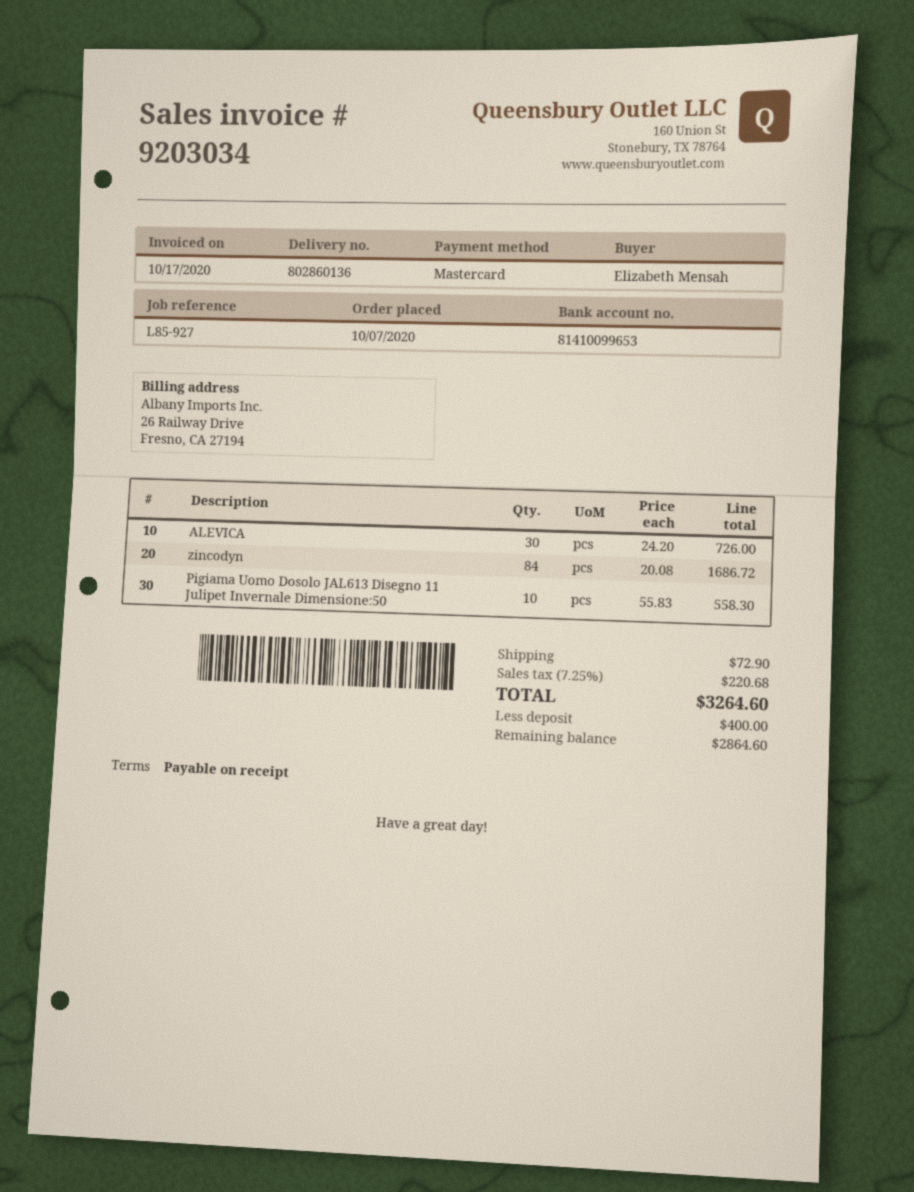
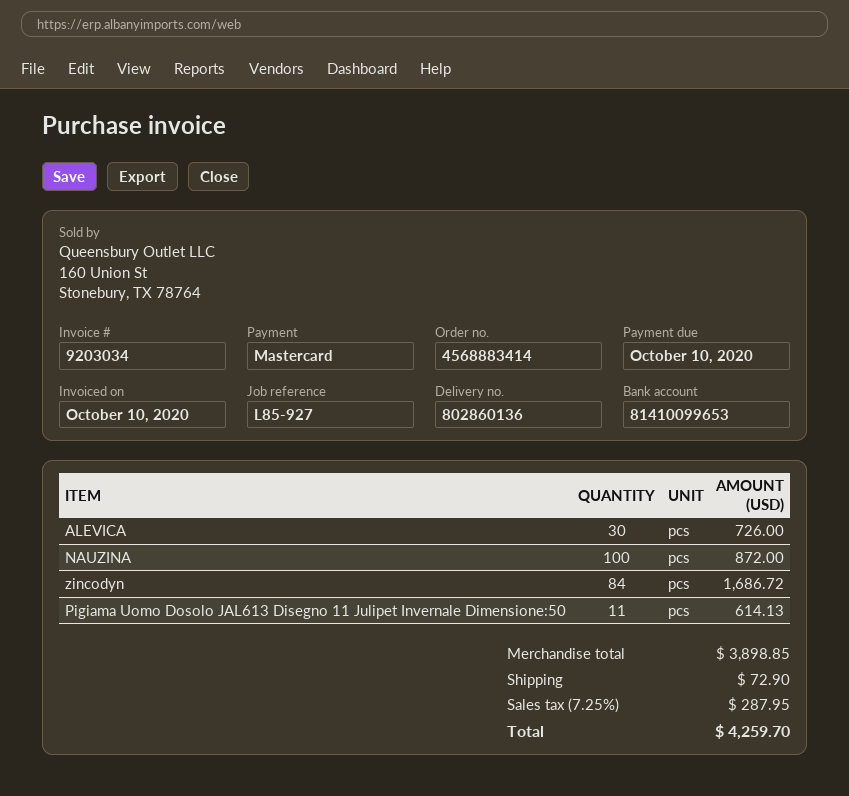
invoice date: 2020-10-17 -> 2020-10-10
Pigiama Uomo Dosolo JAL613 Disegno 11 Julipet Invernale Dimensione:50: 10 for 558.30 -> 11 for 614.13
NAUZINA: none -> 100 for 872.00
tax: 7.25% = 220.68 -> 7.25% = 287.95
total: 3264.60 -> 4259.70

